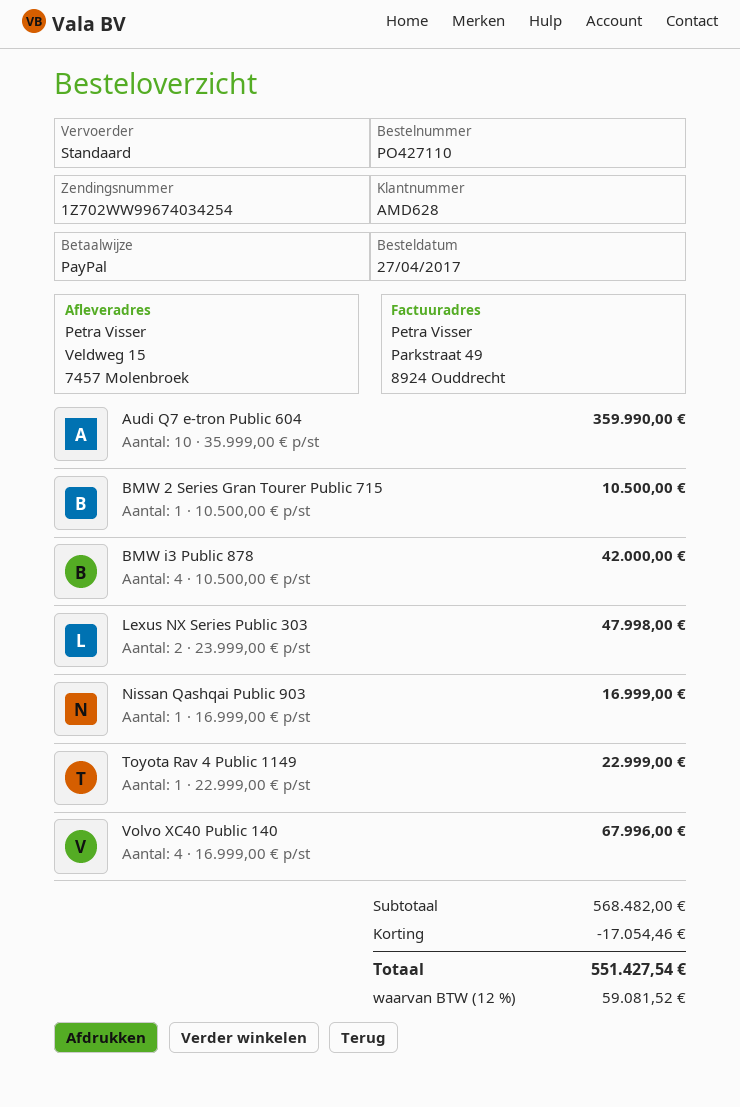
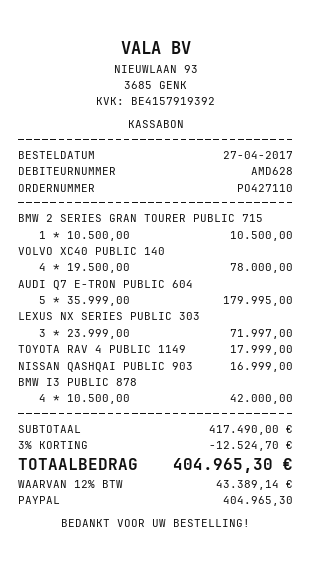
Audi Q7 e-tron Public 604: 10 x 35999.00 = 359990.00 -> 5 x 35999.00 = 179995.00
Lexus NX Series Public 303: 2 x 23999.00 = 47998.00 -> 3 x 23999.00 = 71997.00
Toyota Rav 4 Public 1149: 1 x 22999.00 = 22999.00 -> 1 x 17999.00 = 17999.00
Volvo XC40 Public 140: 4 x 16999.00 = 67996.00 -> 4 x 19500.00 = 78000.00
subtotal: 568482.00 -> 417490.00
discount: 17054.46 -> 12524.70
tax: 12% = 59081.52 -> 12% = 43389.14
total: 551427.54 -> 404965.30

